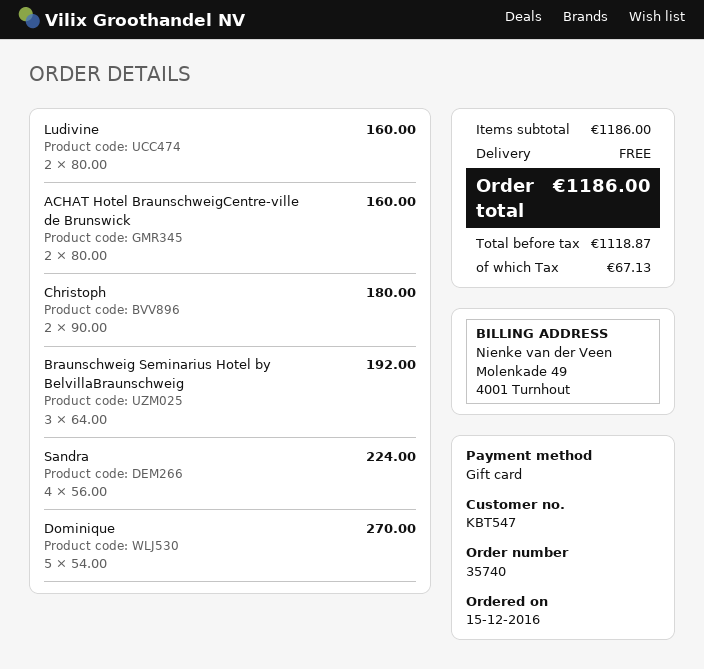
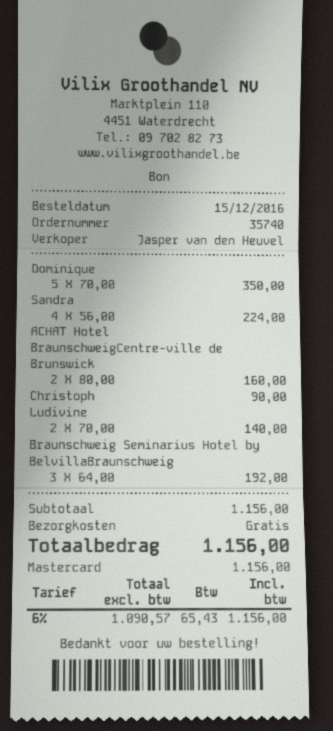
payment method: gift card -> Mastercard
Ludivine: 2 x 80.00 = 160.00 -> 2 x 70.00 = 140.00
Christoph: 2 x 90.00 = 180.00 -> 1 x 90.00 = 90.00
Dominique: 5 x 54.00 = 270.00 -> 5 x 70.00 = 350.00
subtotal: 1186.00 -> 1156.00
net: 1118.87 -> 1090.57
tax: 67.13 -> 65.43
total: 1186.00 -> 1156.00

